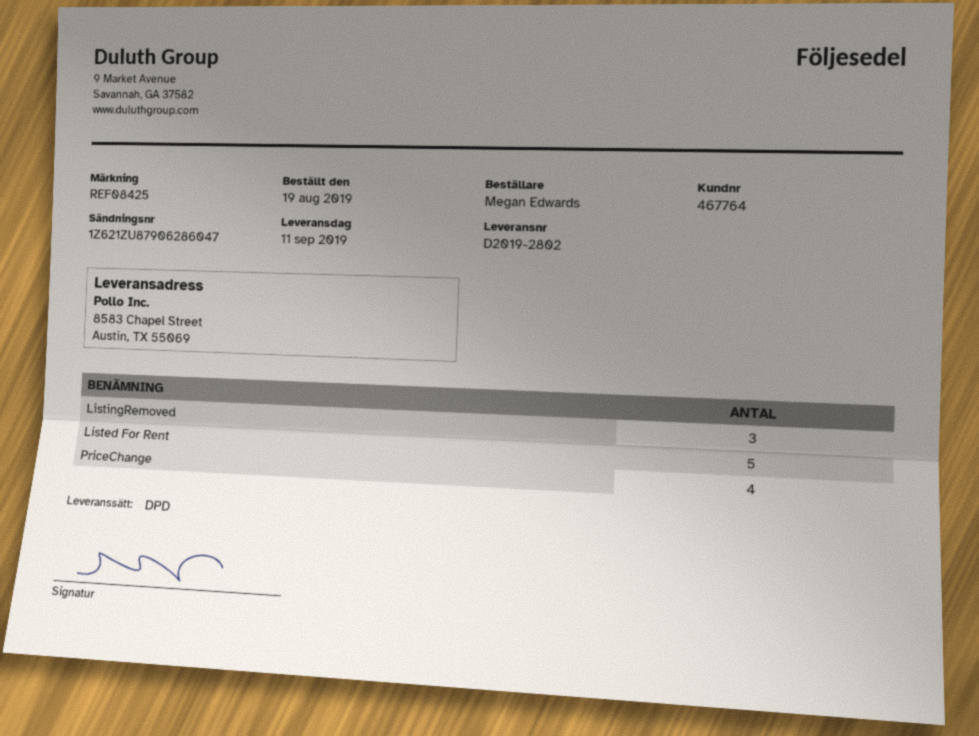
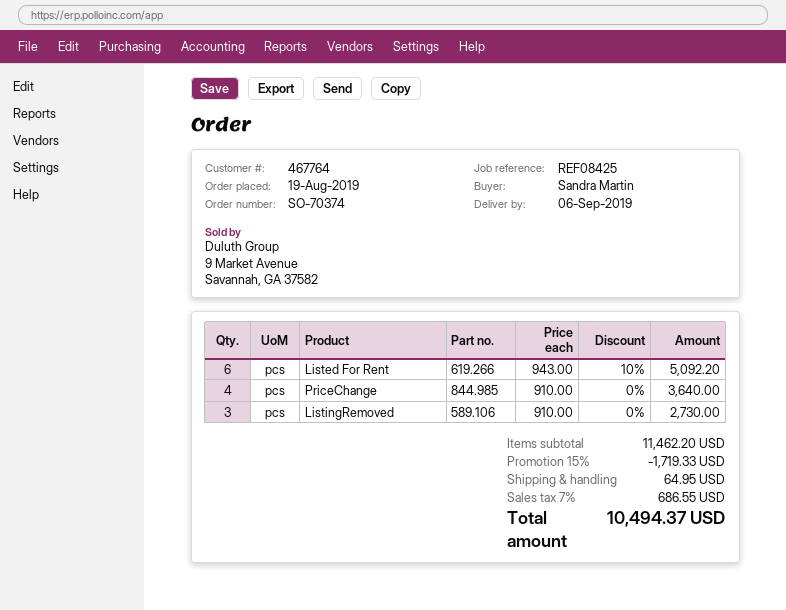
delivery date: 2019-09-11 -> 2019-09-06
ordered by: Megan Edwards -> Sandra Martin
Listed For Rent: 5 -> 6

